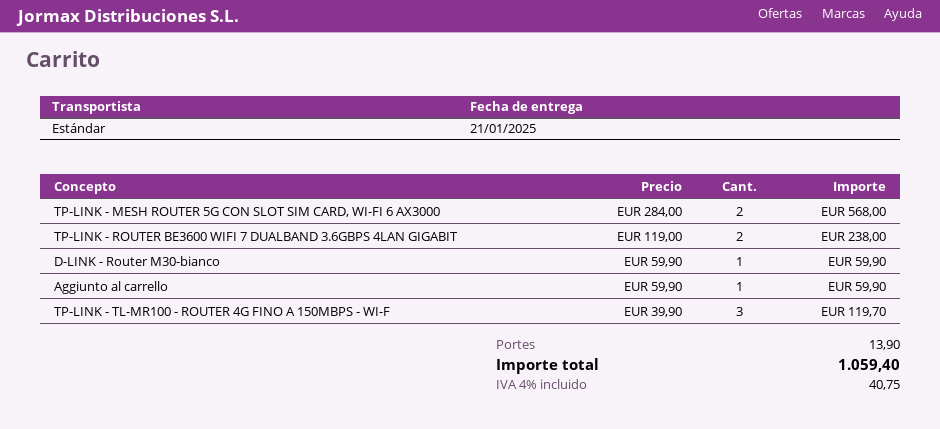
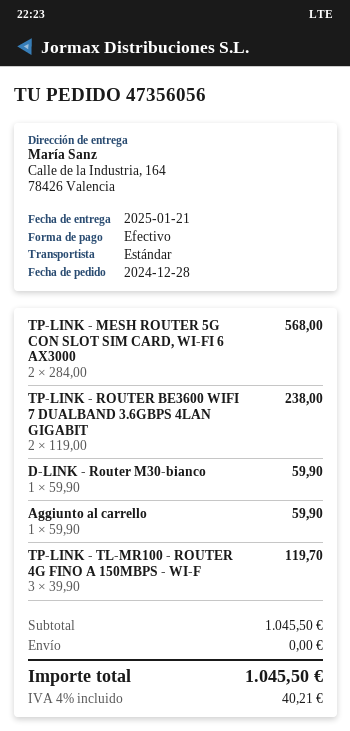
shipping: 13.90 -> 0.00
tax: 4% = 40.75 -> 4% = 40.21
total: 1059.40 -> 1045.50

